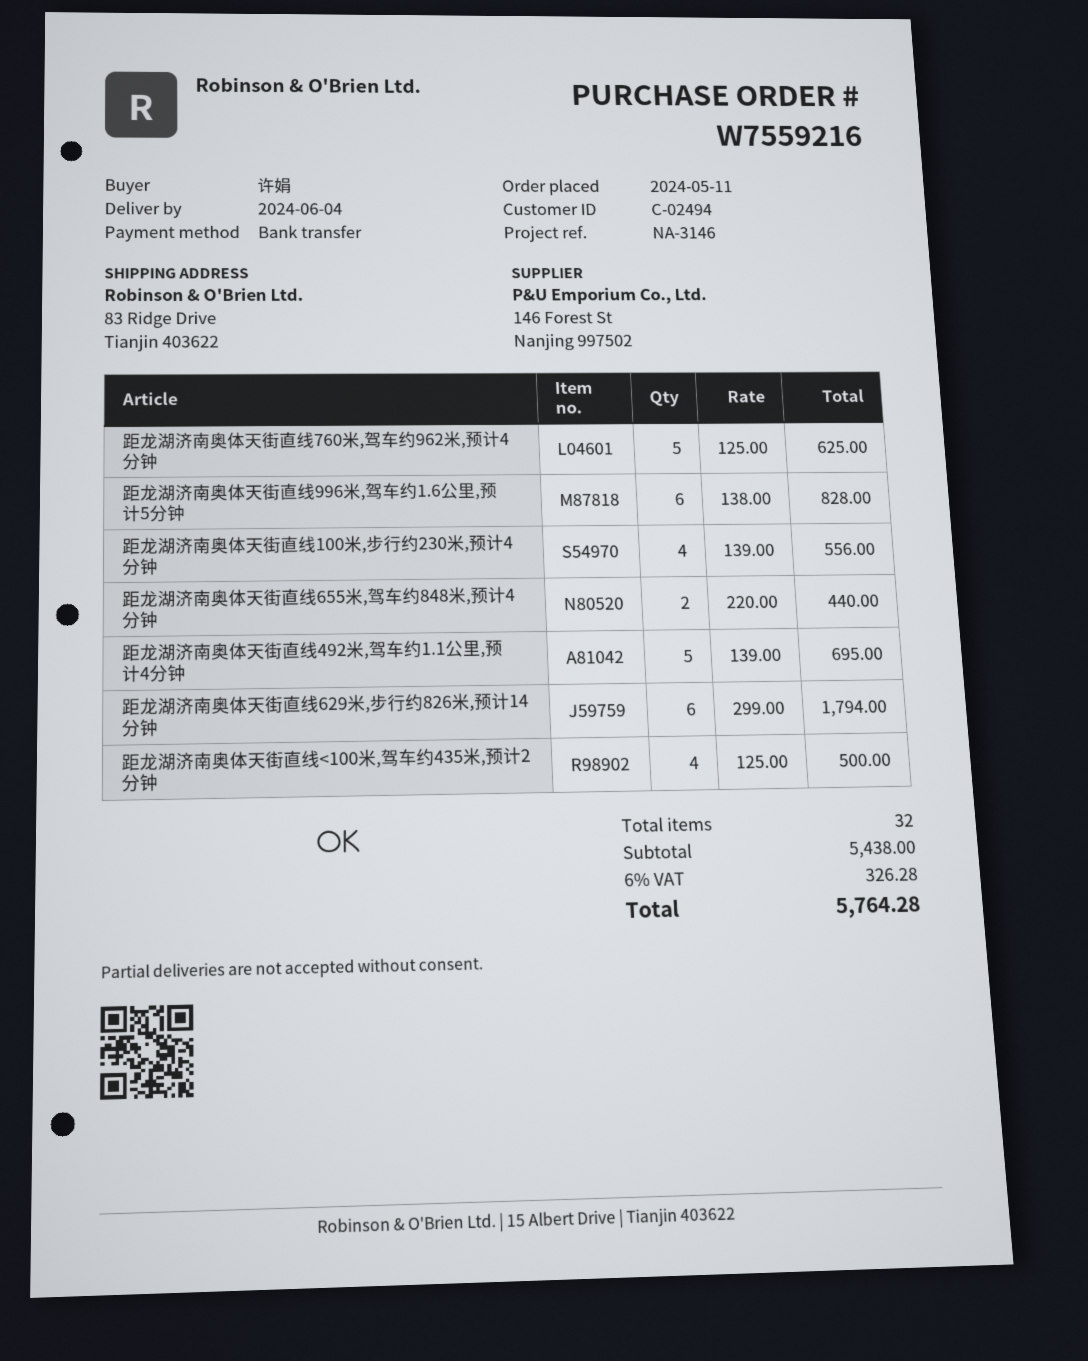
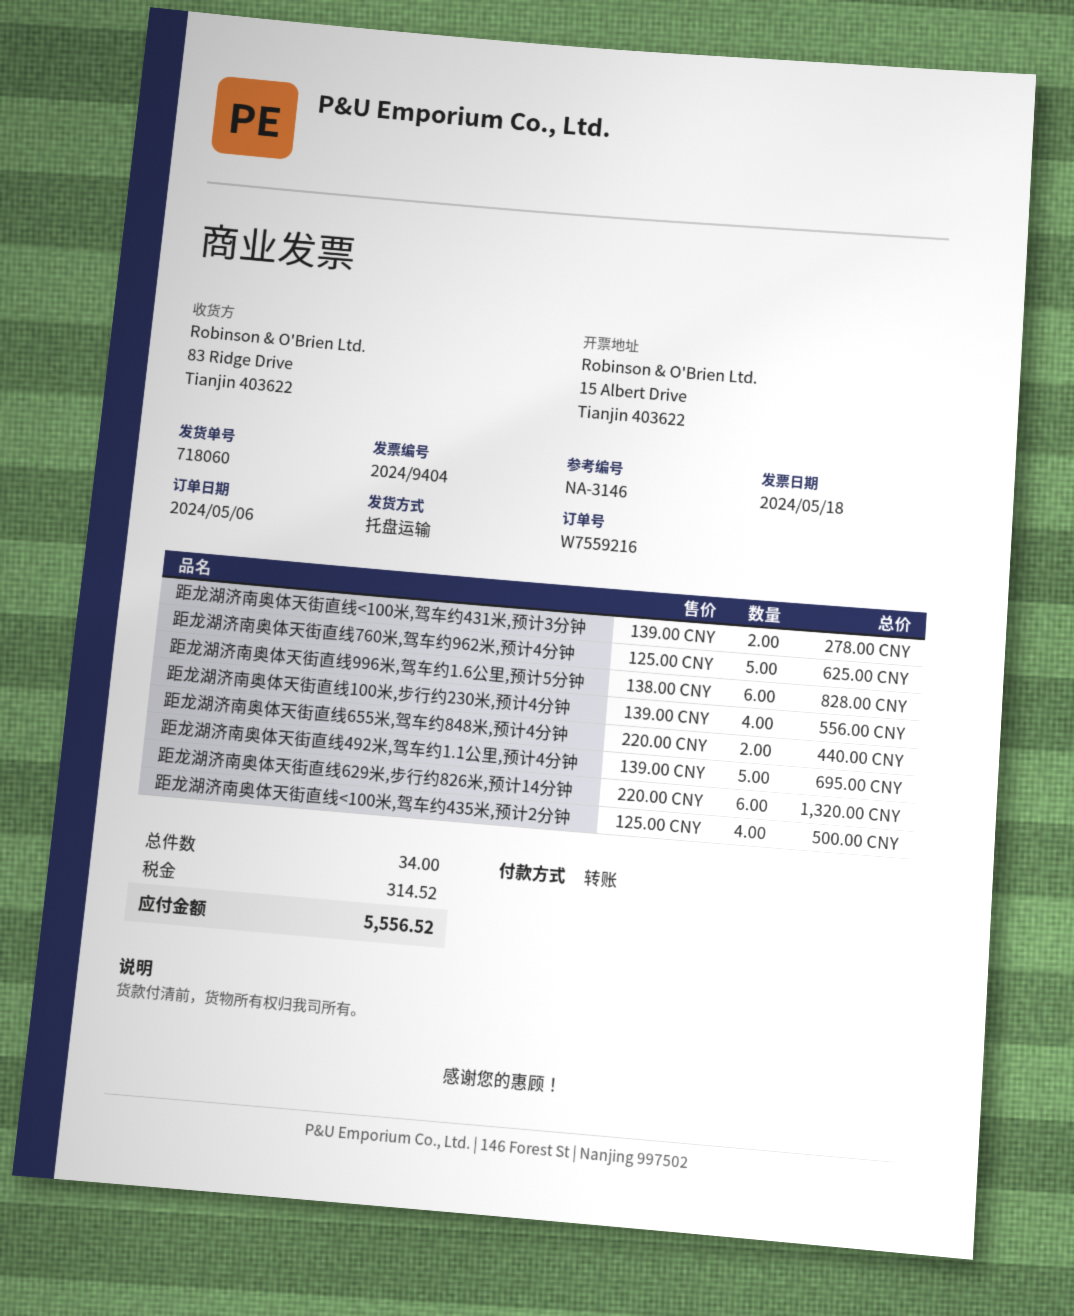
order date: 2024-05-11 -> 2024-05-06
距龙湖济南奥体天街直线629米,步行约826米,预计14分钟: 6 x 299.00 = 1794.00 -> 6 x 220.00 = 1320.00
距龙湖济南奥体天街直线<100米,驾车约431米,预计3分钟: none -> 2 x 139.00 = 278.00
total quantity: 32 -> 34
tax: 326.28 -> 314.52
total: 5764.28 -> 5556.52

